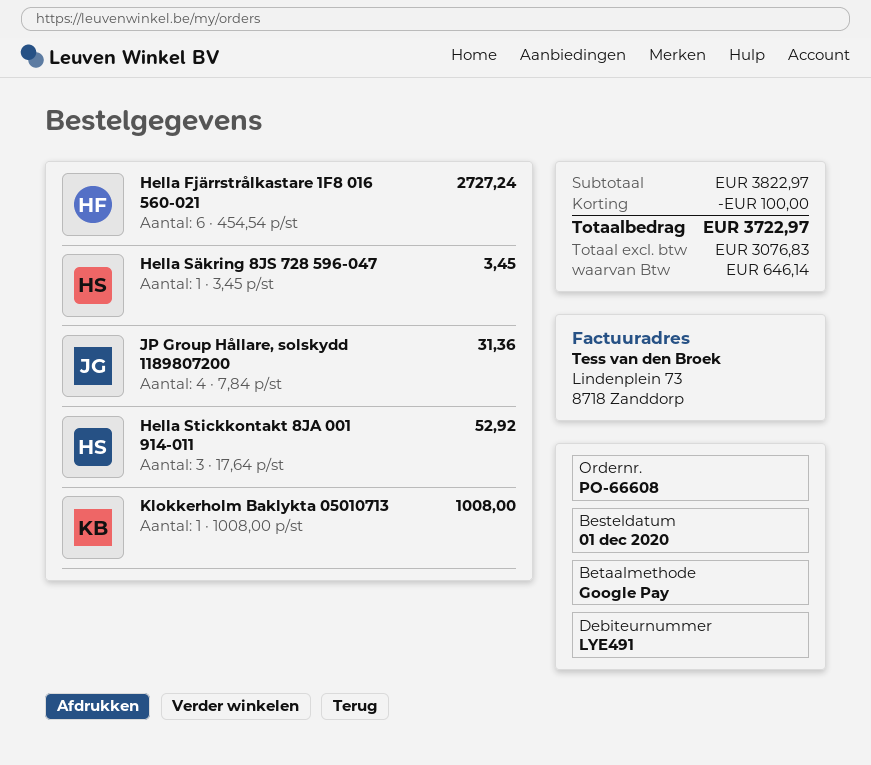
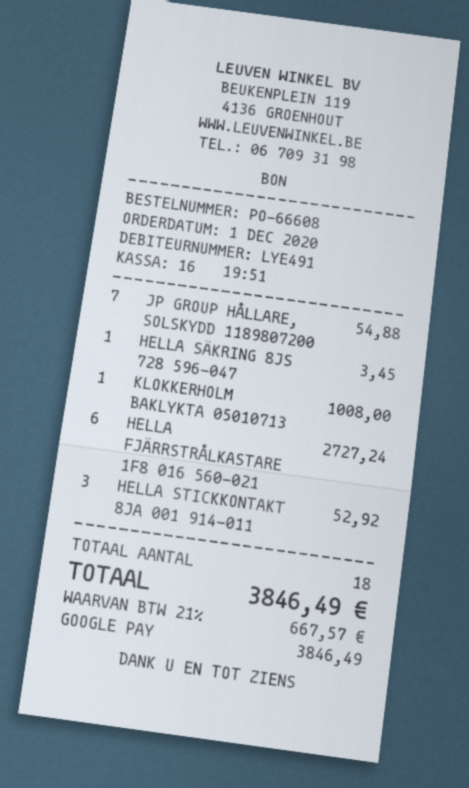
JP Group Hållare, solskydd 1189807200: 4 for 31.36 -> 7 for 54.88
discount: 100.00 -> none
tax: 646.14 -> 667.57
total: 3722.97 -> 3846.49

